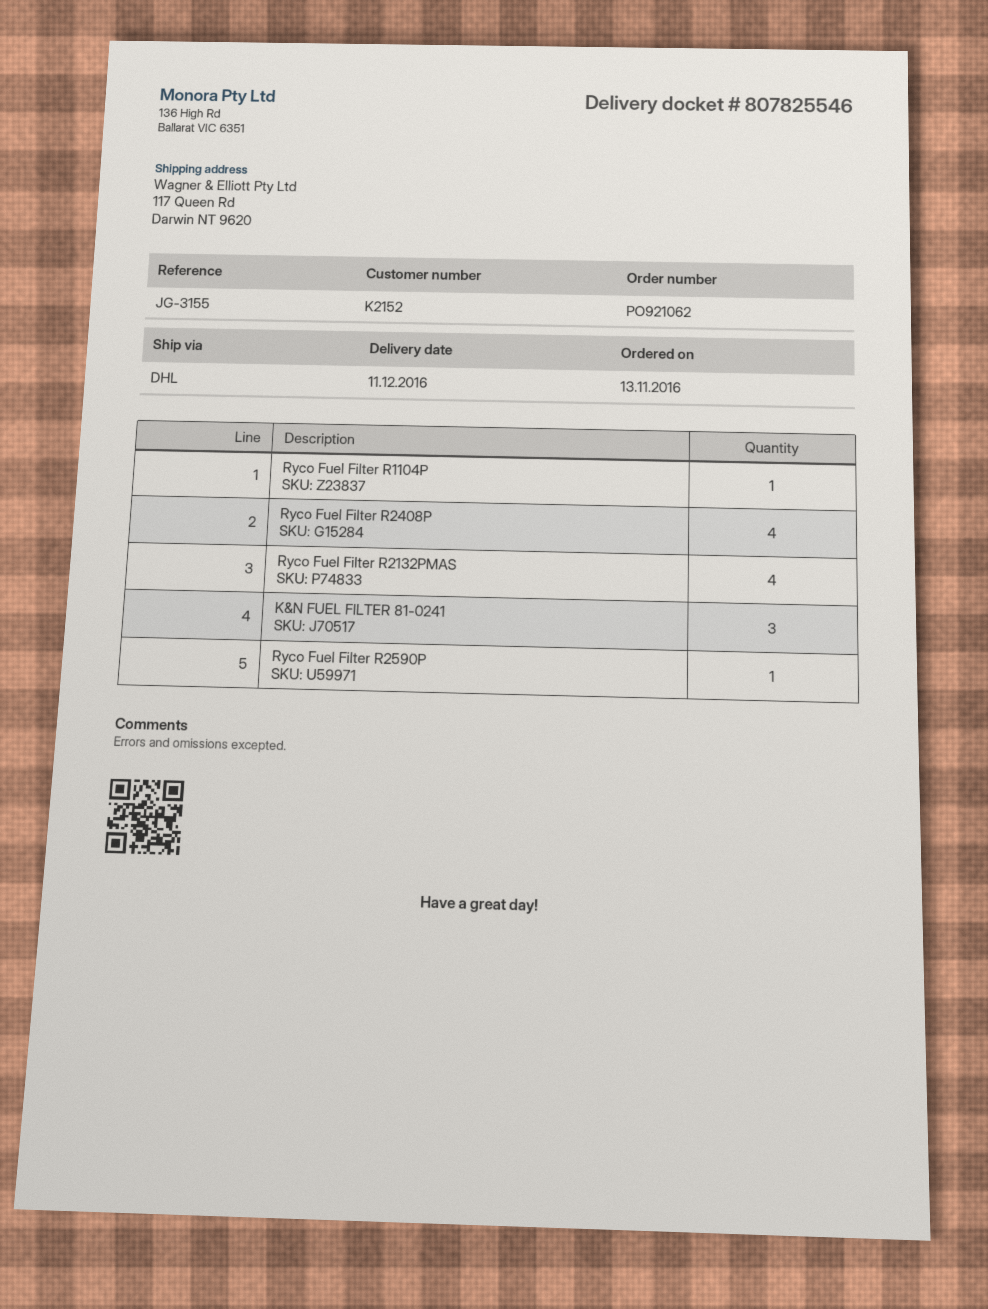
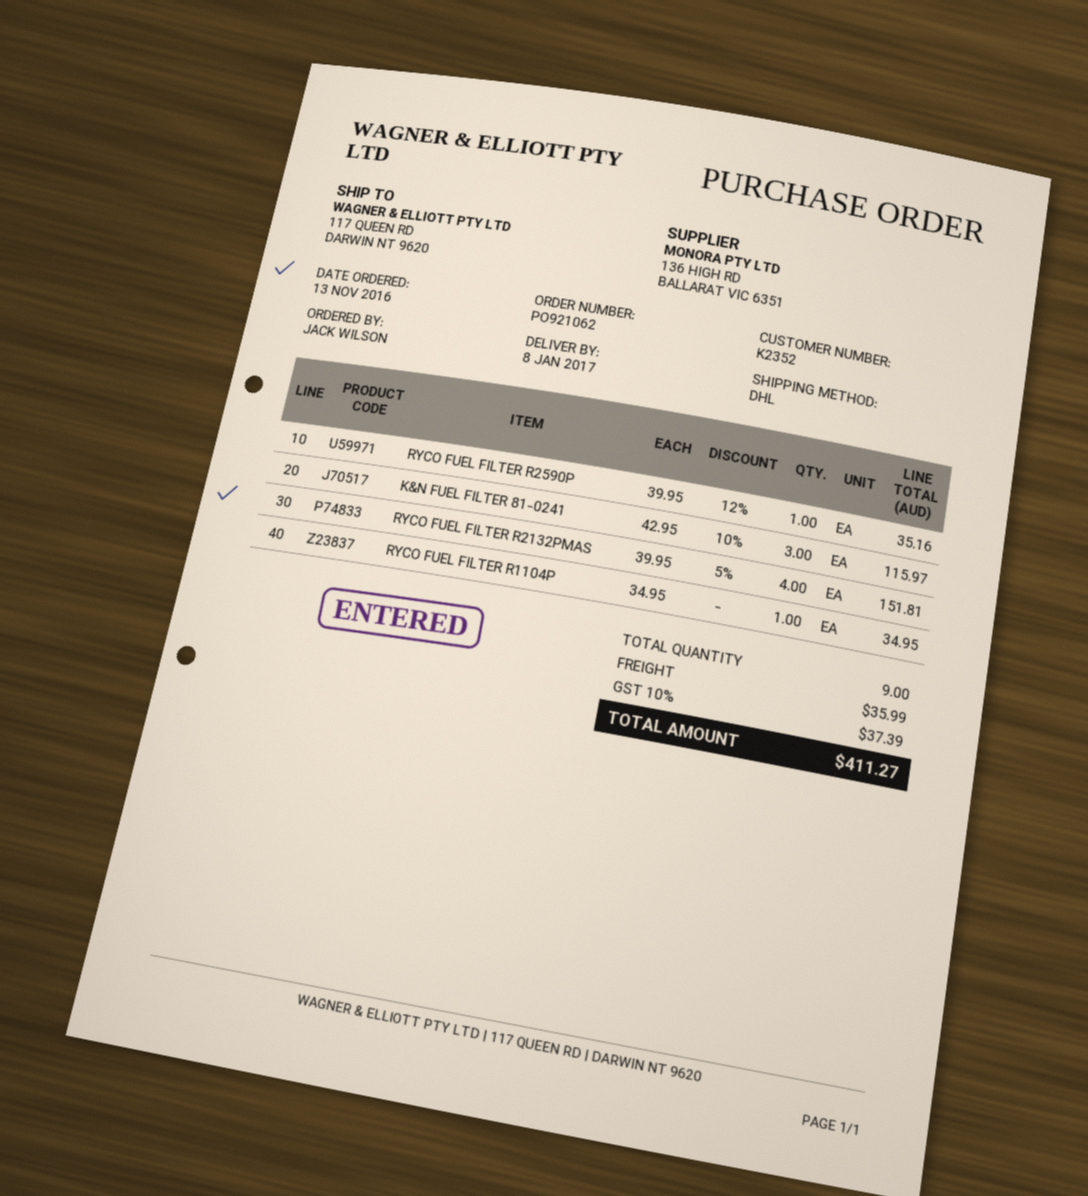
delivery date: 2016-12-11 -> 2017-01-08
customer number: K2152 -> K2352
Ryco Fuel Filter R2408P: 4 -> none

